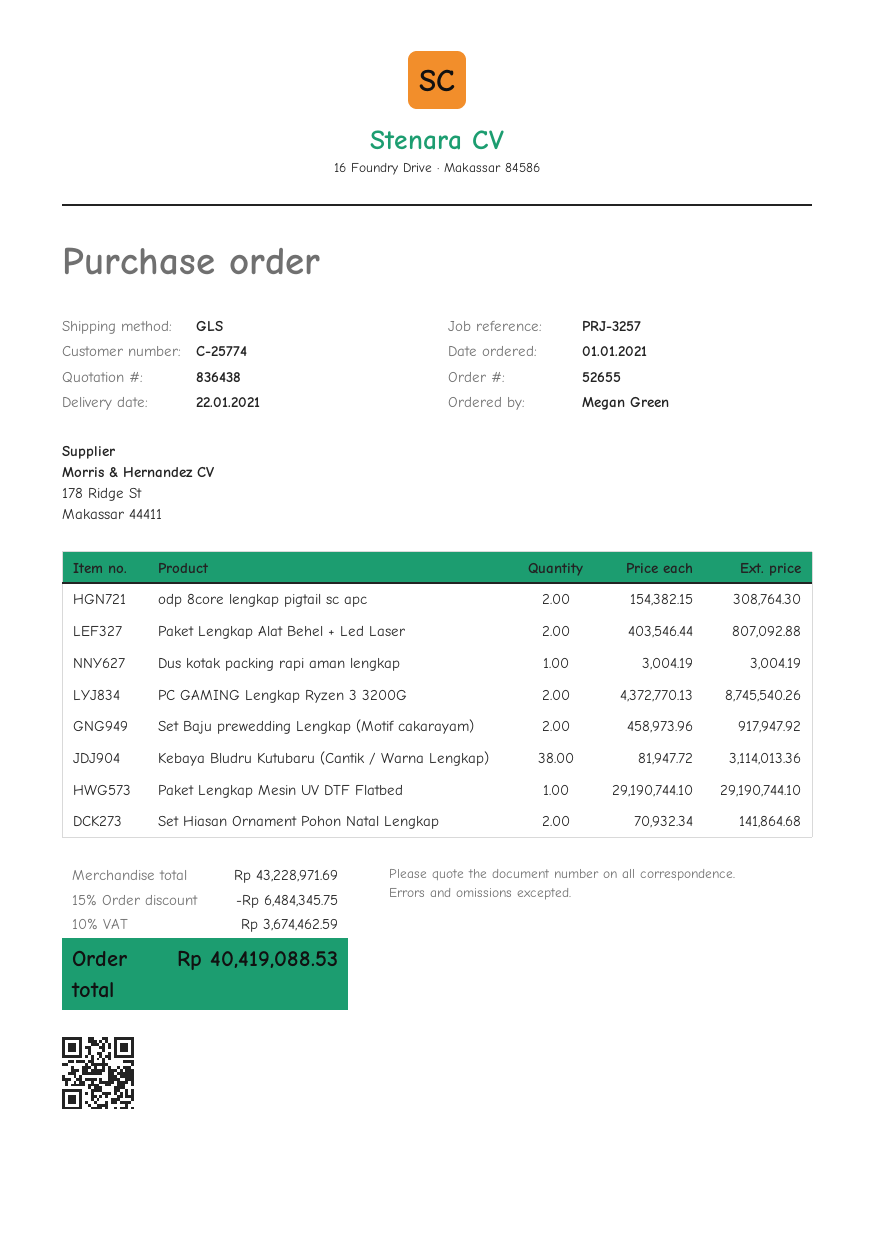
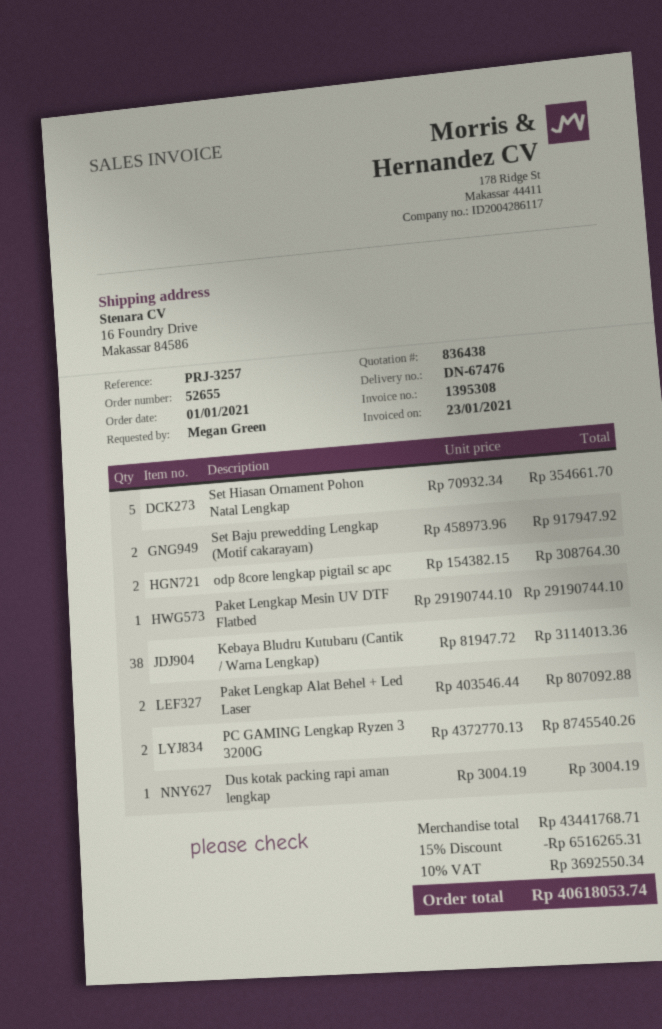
Set Hiasan Ornament Pohon Natal Lengkap: 2 x 70932.34 = 141864.68 -> 5 x 70932.34 = 354661.70
subtotal: 43228971.69 -> 43441768.71
discount: 15% = 6484345.75 -> 15% = 6516265.31
tax: 10% = 3674462.59 -> 10% = 3692550.34
total: 40419088.53 -> 40618053.74

